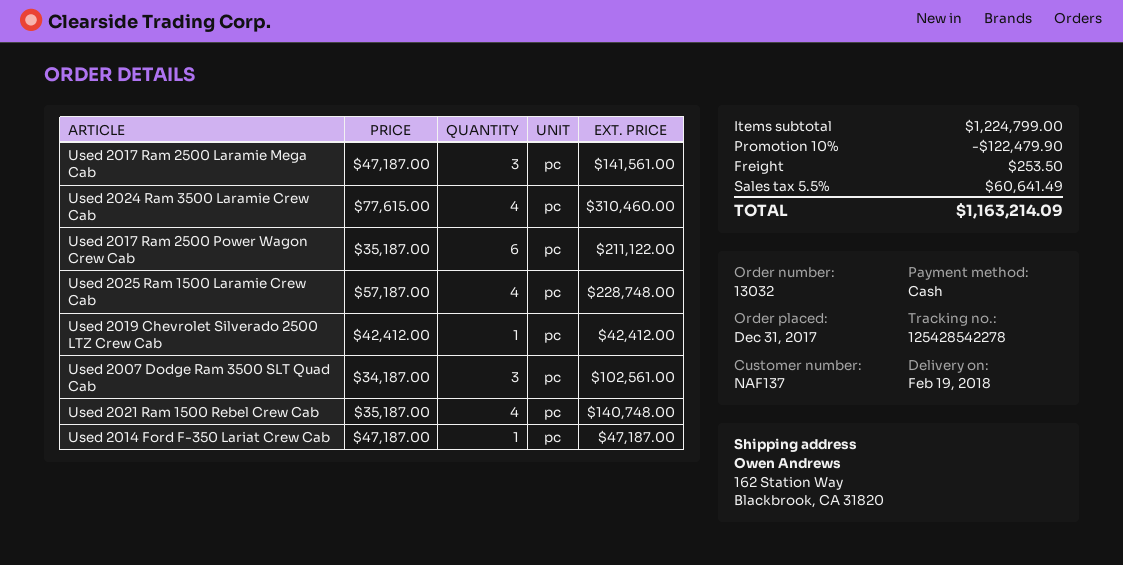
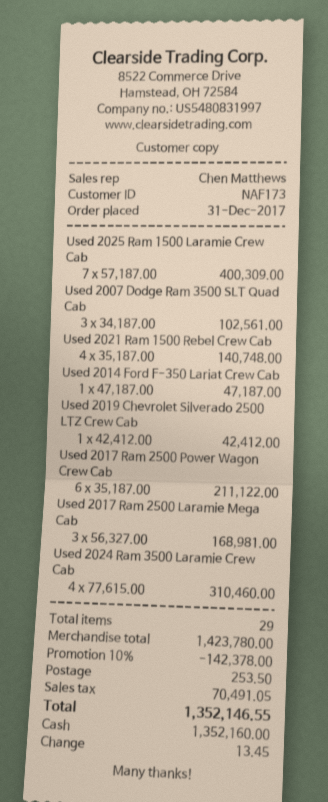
customer number: NAF137 -> NAF173
Used 2017 Ram 2500 Laramie Mega Cab: 3 x 47187.00 = 141561.00 -> 3 x 56327.00 = 168981.00
Used 2025 Ram 1500 Laramie Crew Cab: 4 x 57187.00 = 228748.00 -> 7 x 57187.00 = 400309.00
subtotal: 1224799.00 -> 1423780.00
discount: 10% = 122479.90 -> 10% = 142378.00
tax: 60641.49 -> 70491.05
total: 1163214.09 -> 1352146.55

